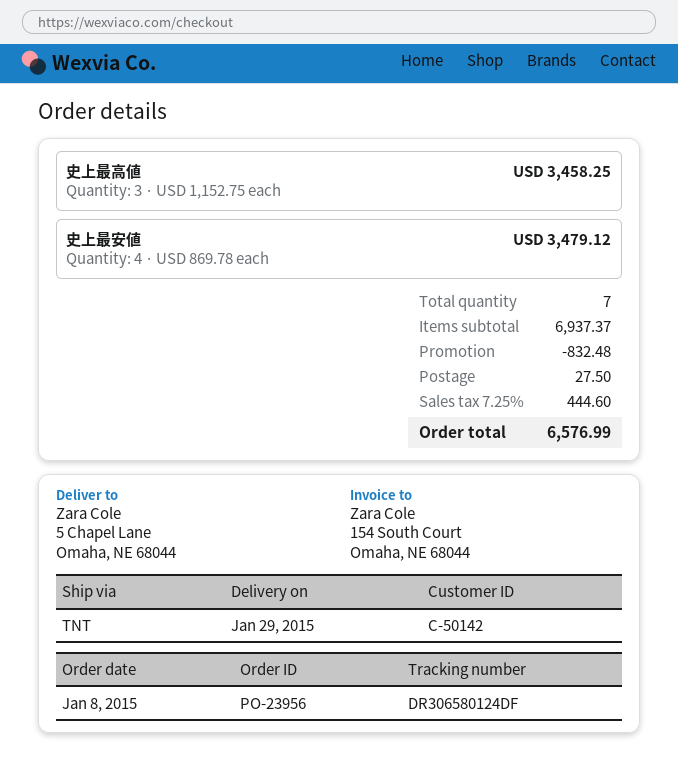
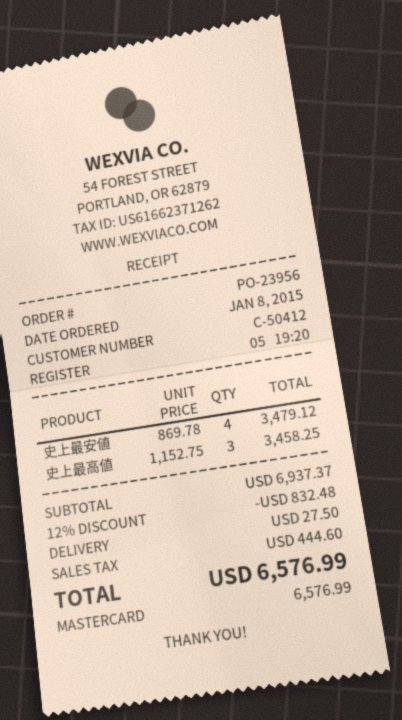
customer number: C-50142 -> C-50412

